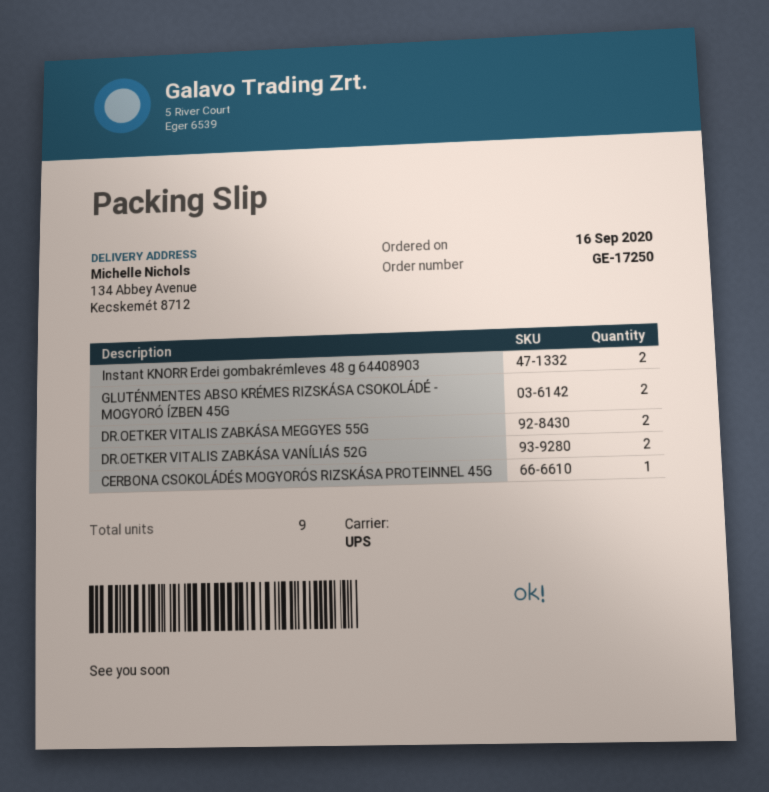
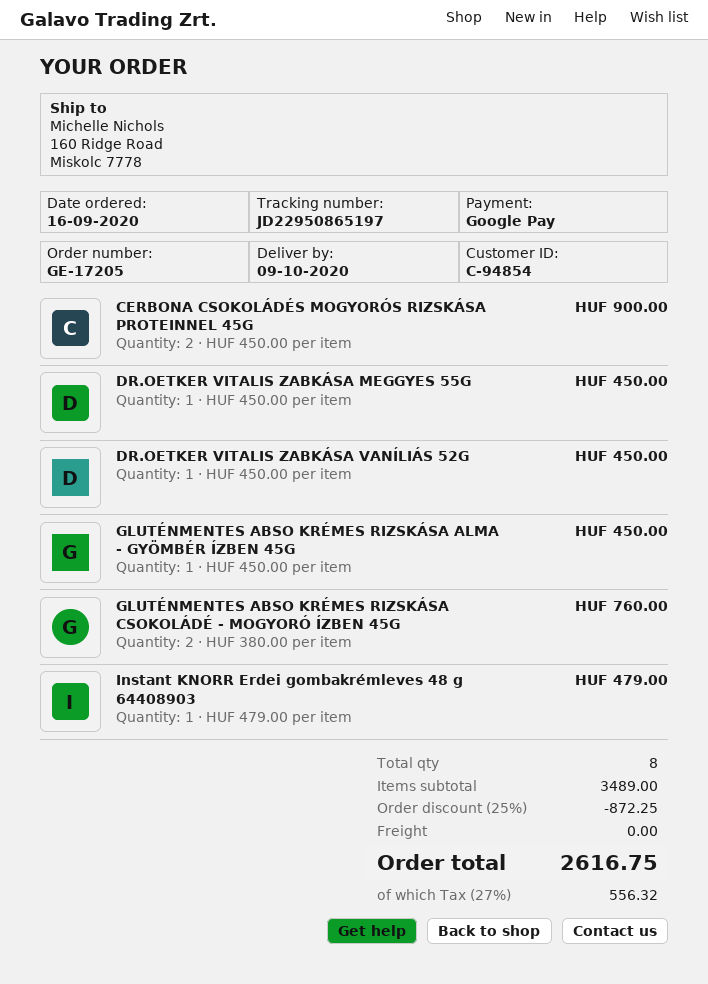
order number: GE-17250 -> GE-17205
ship to: 134 Abbey Avenue, Kecskemét 8712 -> 160 Ridge Road, Miskolc 7778
Instant KNORR Erdei gombakrémleves 48 g 64408903: 2 -> 1
DR.OETKER VITALIS ZABKÁSA MEGGYES 55G: 2 -> 1
DR.OETKER VITALIS ZABKÁSA VANÍLIÁS 52G: 2 -> 1
CERBONA CSOKOLÁDÉS MOGYORÓS RIZSKÁSA PROTEINNEL 45G: 1 -> 2
GLUTÉNMENTES ABSO KRÉMES RIZSKÁSA ALMA - GYÖMBÉR ÍZBEN 45G: none -> 1
total quantity: 9 -> 8

